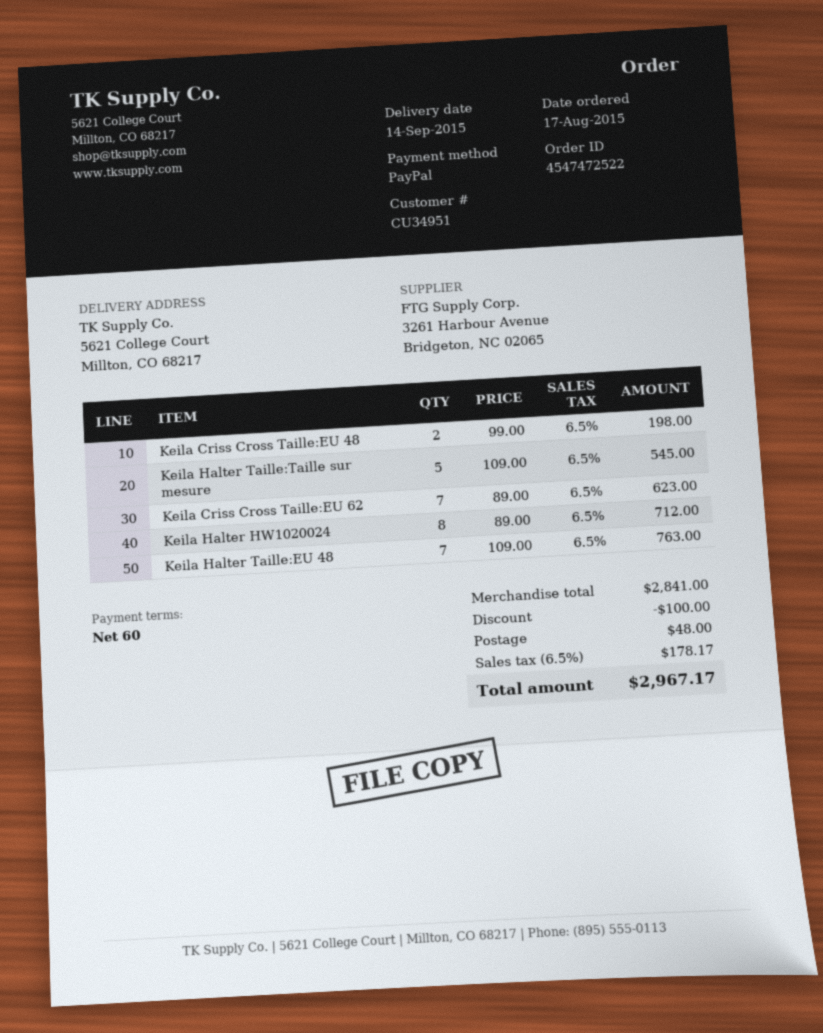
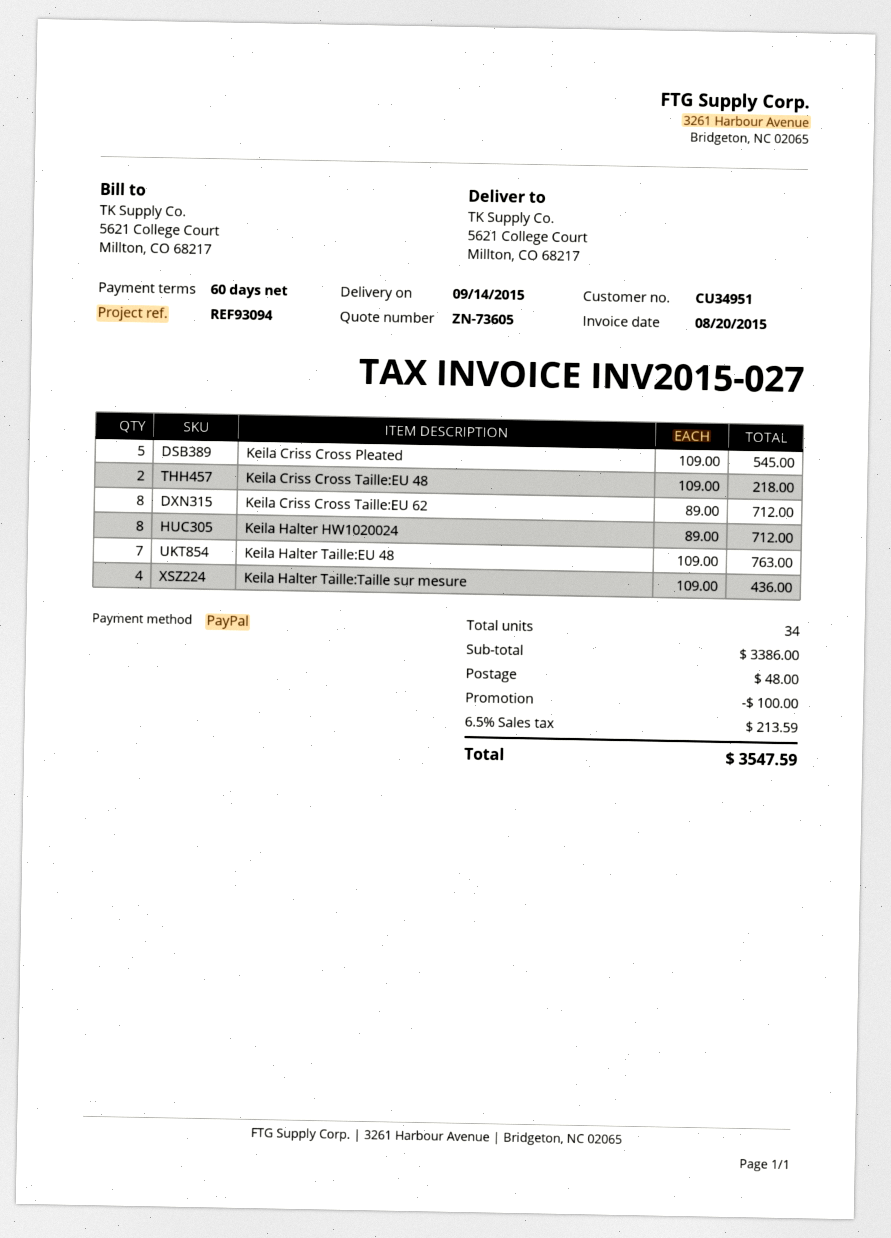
Keila Criss Cross Taille:EU 48: 2 x 99.00 = 198.00 -> 2 x 109.00 = 218.00
Keila Halter Taille:Taille sur mesure: 5 x 109.00 = 545.00 -> 4 x 109.00 = 436.00
Keila Criss Cross Taille:EU 62: 7 x 89.00 = 623.00 -> 8 x 89.00 = 712.00
Keila Criss Cross Pleated: none -> 5 x 109.00 = 545.00
subtotal: 2841.00 -> 3386.00
tax: 6.5% = 178.17 -> 6.5% = 213.59
total: 2967.17 -> 3547.59

